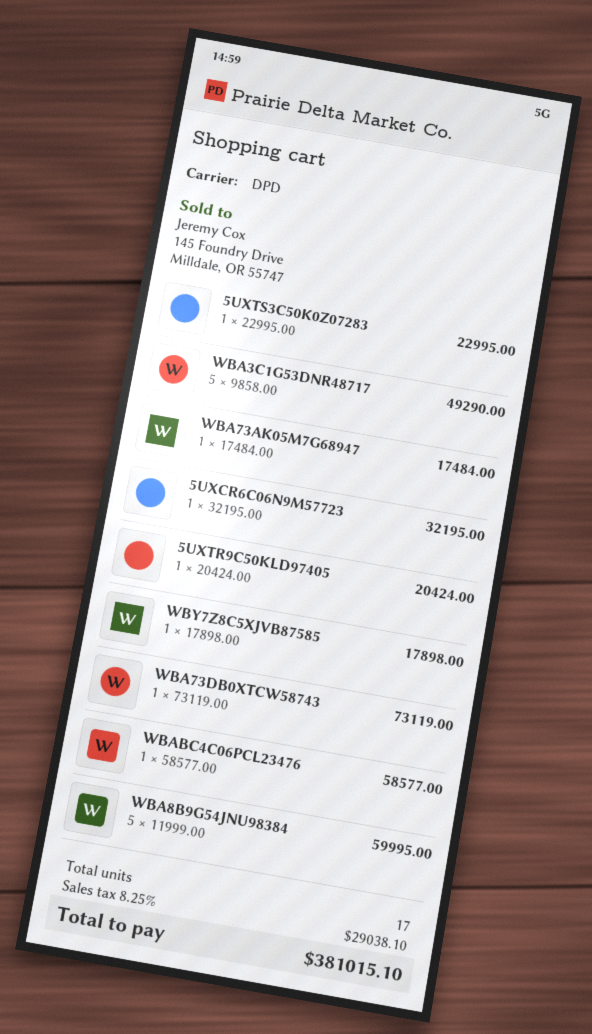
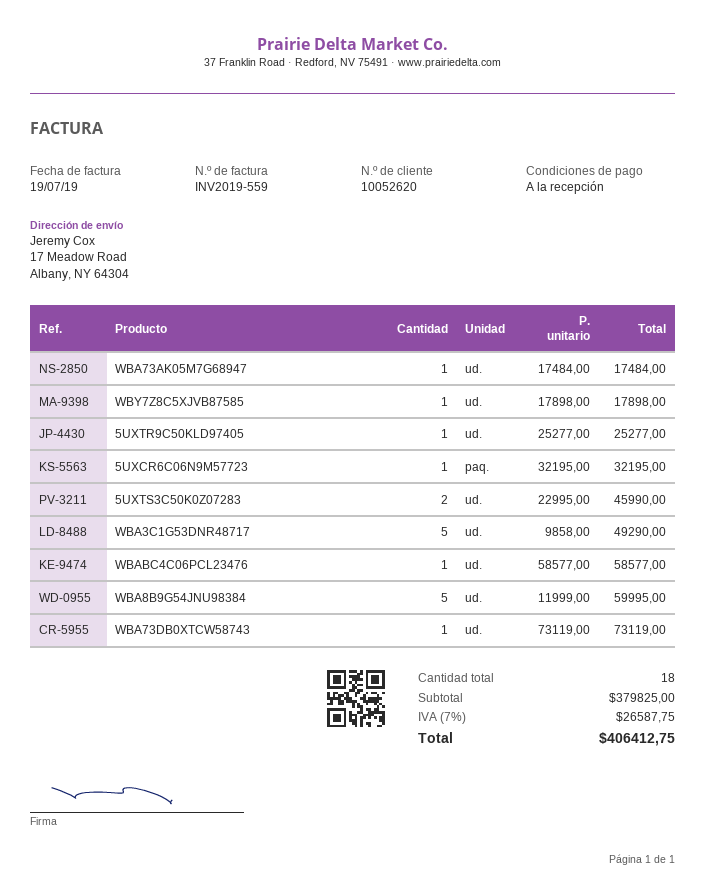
5UXTS3C50K0Z07283: 1 x 22995.00 = 22995.00 -> 2 x 22995.00 = 45990.00
5UXTR9C50KLD97405: 1 x 20424.00 = 20424.00 -> 1 x 25277.00 = 25277.00
total quantity: 17 -> 18
tax: 8.25% = 29038.10 -> 7% = 26587.75
total: 381015.10 -> 406412.75

